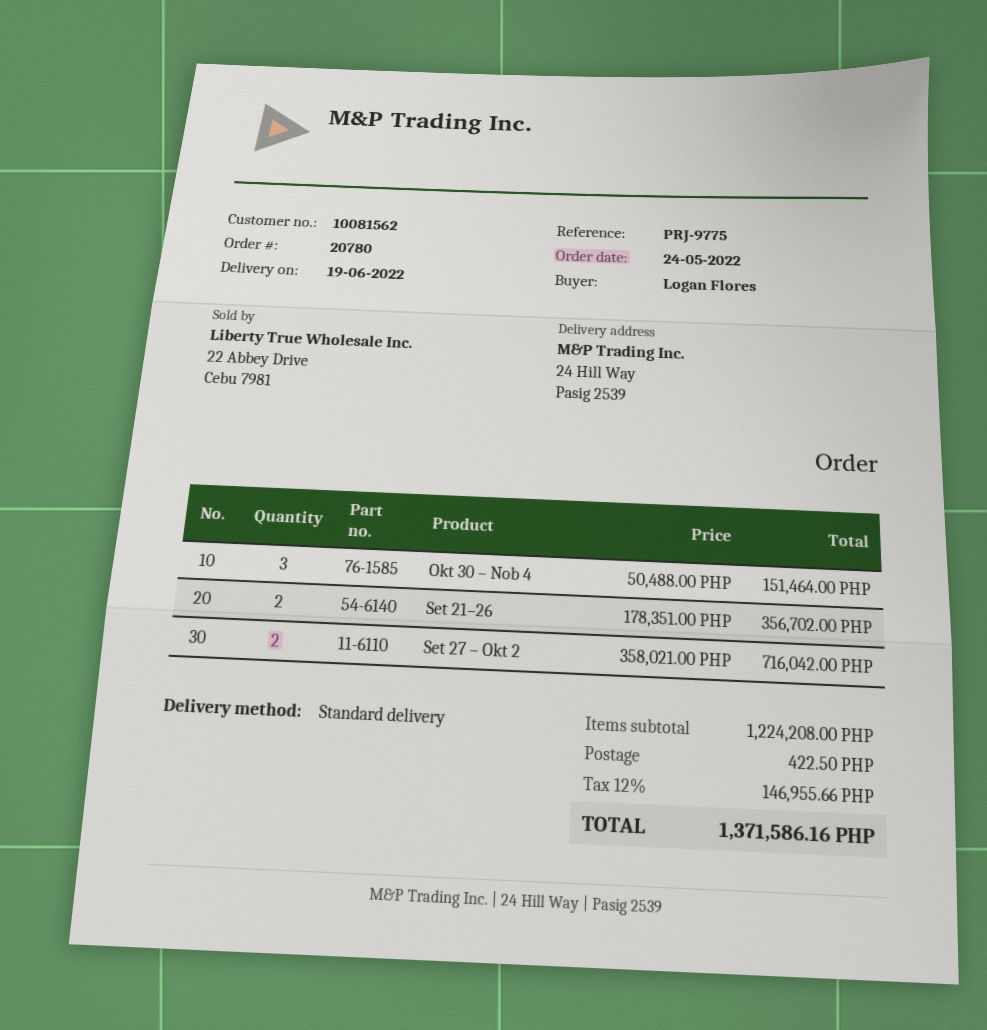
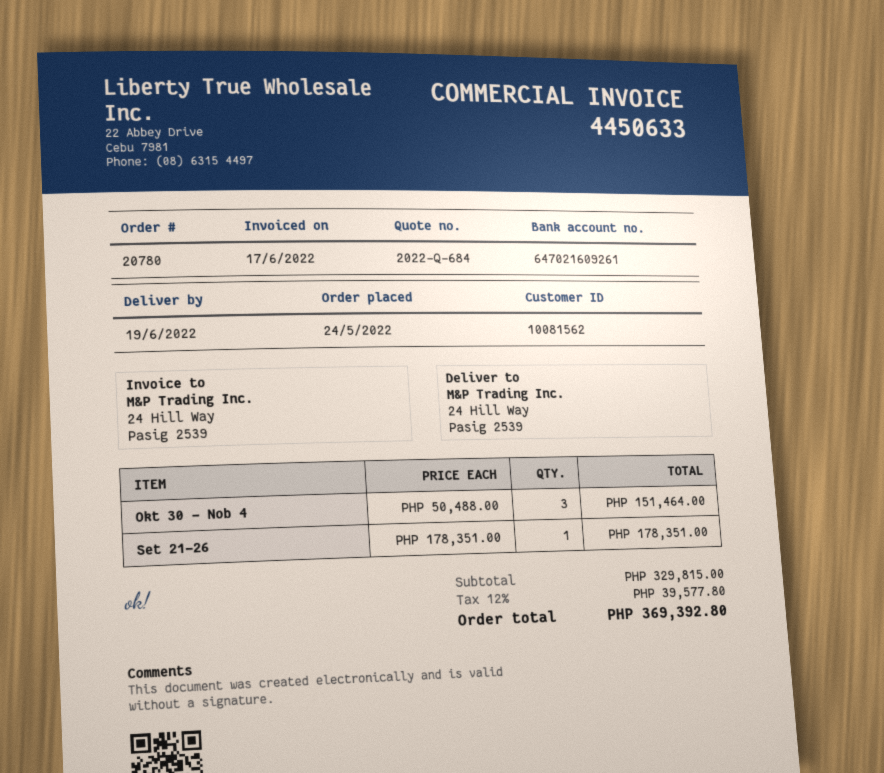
Set 21–26: 2 x 178351.00 = 356702.00 -> 1 x 178351.00 = 178351.00
Set 27 – Okt 2: 2 x 358021.00 = 716042.00 -> none
subtotal: 1224208.00 -> 329815.00
shipping: 422.50 -> none
tax: 12% = 146955.66 -> 12% = 39577.80
total: 1371586.16 -> 369392.80

